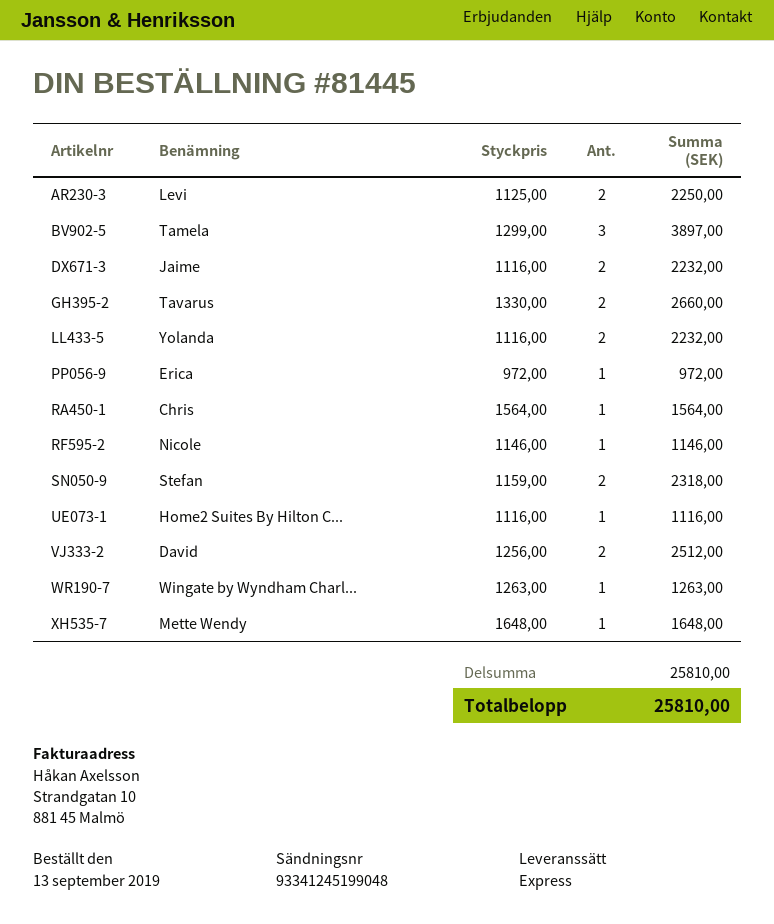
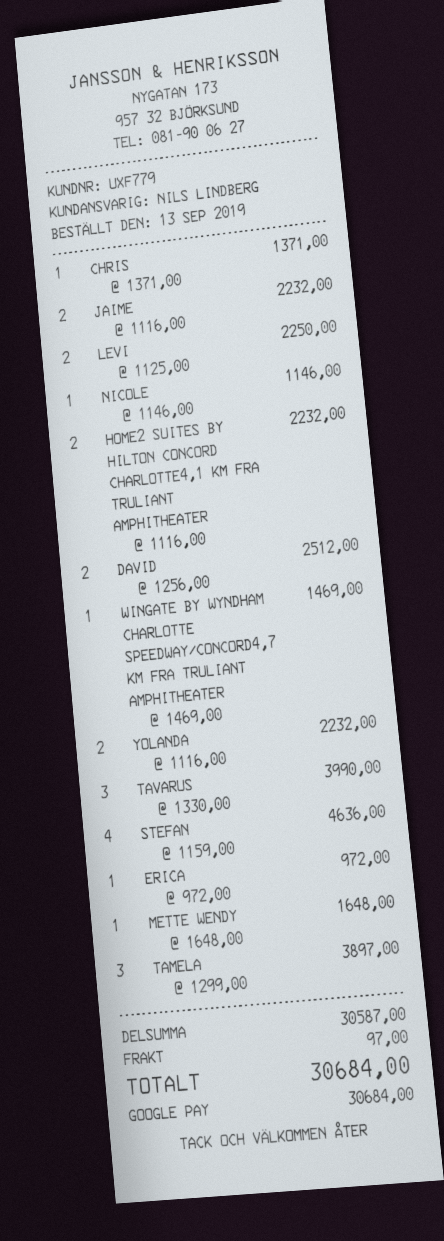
Tavarus: 2 x 1330.00 = 2660.00 -> 3 x 1330.00 = 3990.00
Chris: 1 x 1564.00 = 1564.00 -> 1 x 1371.00 = 1371.00
Stefan: 2 x 1159.00 = 2318.00 -> 4 x 1159.00 = 4636.00
Home2 Suites By Hilton C...: 1 x 1116.00 = 1116.00 -> 2 x 1116.00 = 2232.00
Wingate by Wyndham Charl...: 1 x 1263.00 = 1263.00 -> 1 x 1469.00 = 1469.00
subtotal: 25810.00 -> 30587.00
shipping: none -> 97.00
total: 25810.00 -> 30684.00

